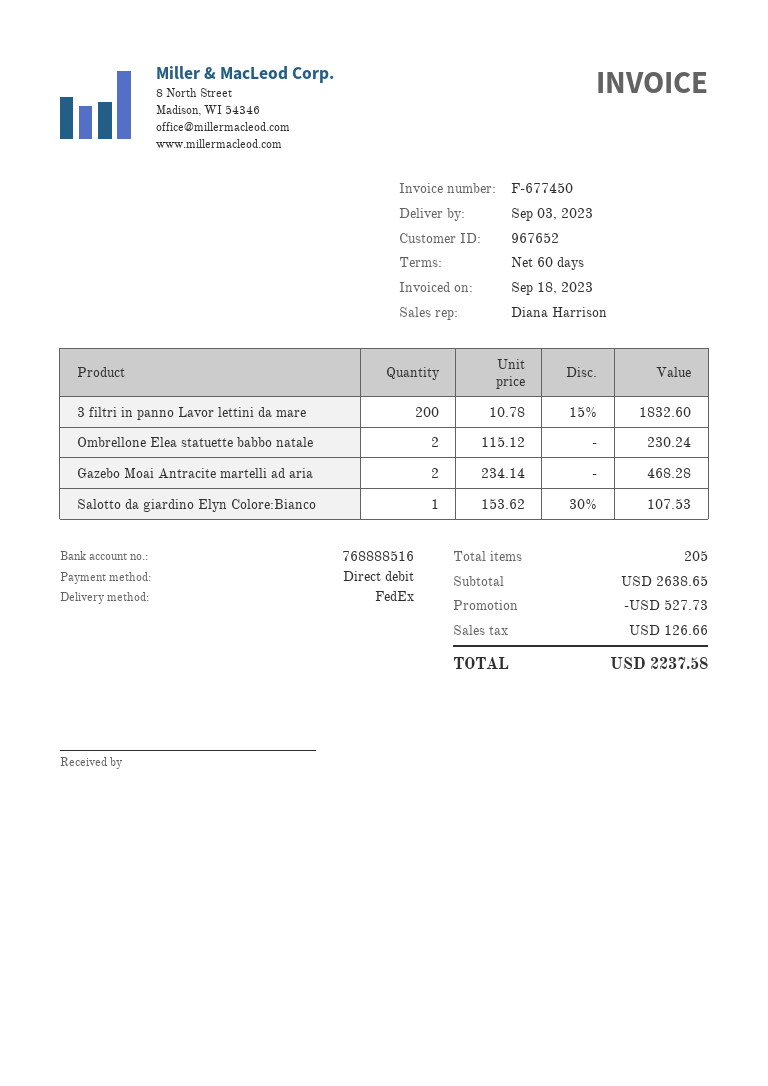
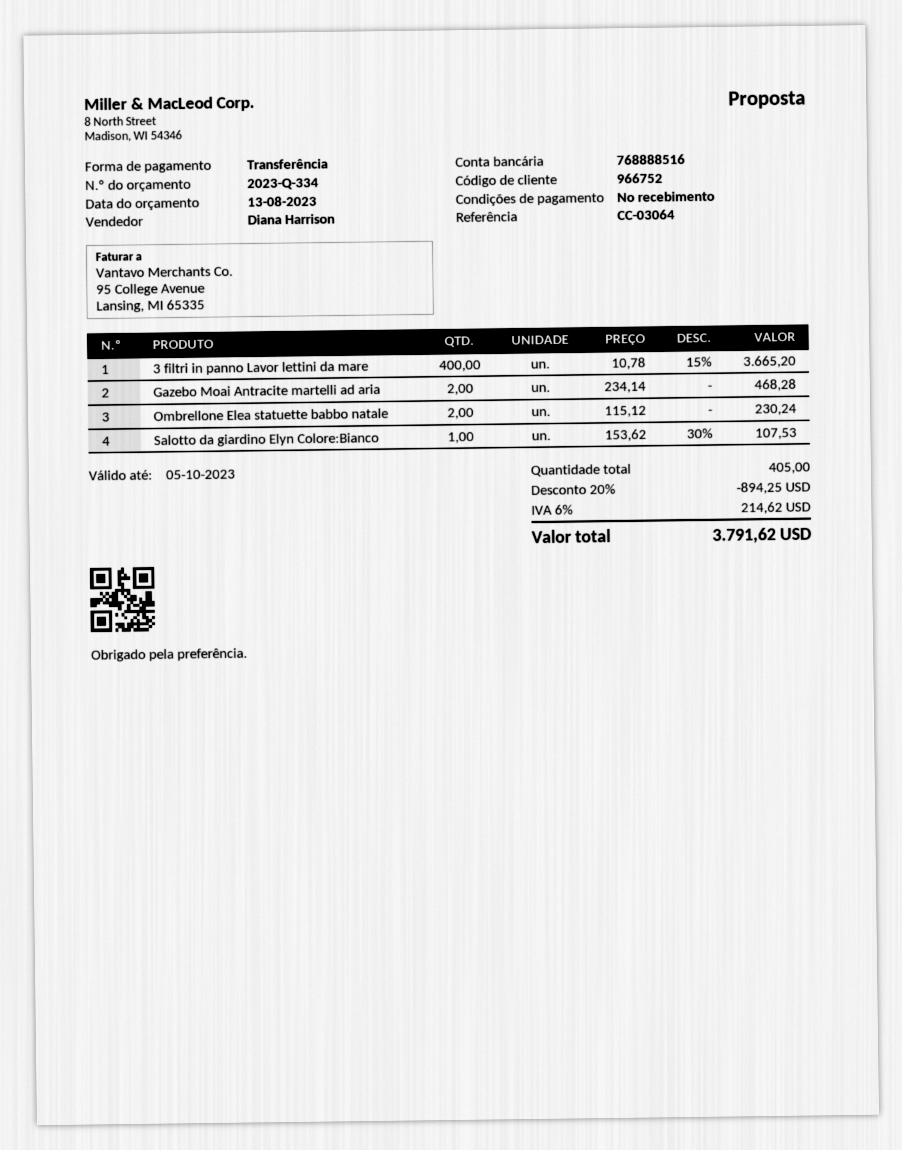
payment terms: 60 days -> on receipt
customer number: 967652 -> 966752
payment method: direct debit -> bank transfer
3 filtri in panno Lavor lettini da mare: 200 x 10.78 - 15% = 1832.60 -> 400 x 10.78 - 15% = 3665.20
total quantity: 205 -> 405
discount: 527.73 -> 894.25
tax: 126.66 -> 214.62
total: 2237.58 -> 3791.62

